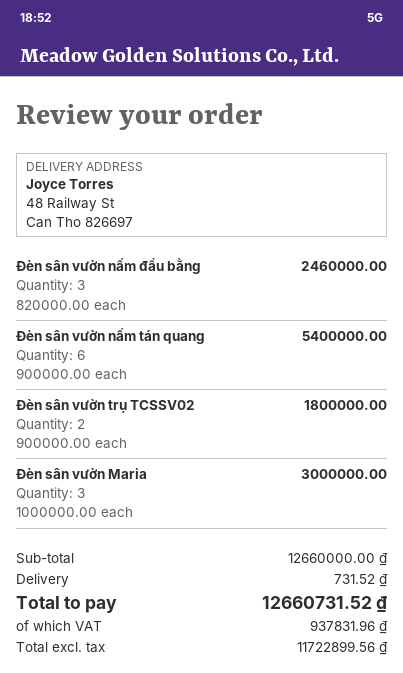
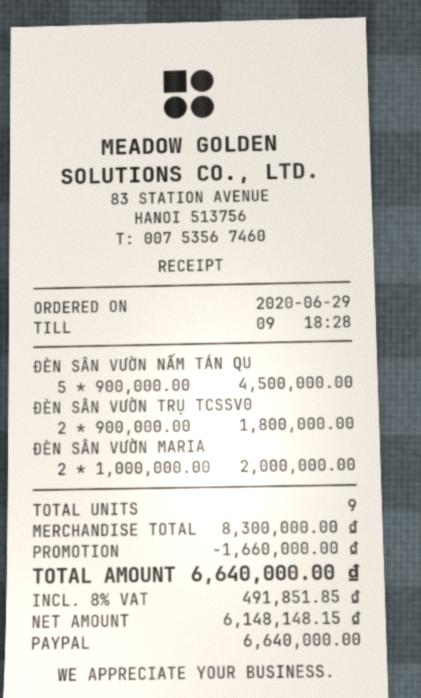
Đèn sân vườn nấm đầu bằng: 3 x 820000.00 = 2460000.00 -> none
Đèn sân vườn nấm tán quang: 6 x 900000.00 = 5400000.00 -> 5 x 900000.00 = 4500000.00
Đèn sân vườn Maria: 3 x 1000000.00 = 3000000.00 -> 2 x 1000000.00 = 2000000.00
subtotal: 12660000.00 -> 8300000.00
discount: none -> 1660000.00
shipping: 731.52 -> none
net: 11722899.56 -> 6148148.15
tax: 937831.96 -> 491851.85
total: 12660731.52 -> 6640000.00

